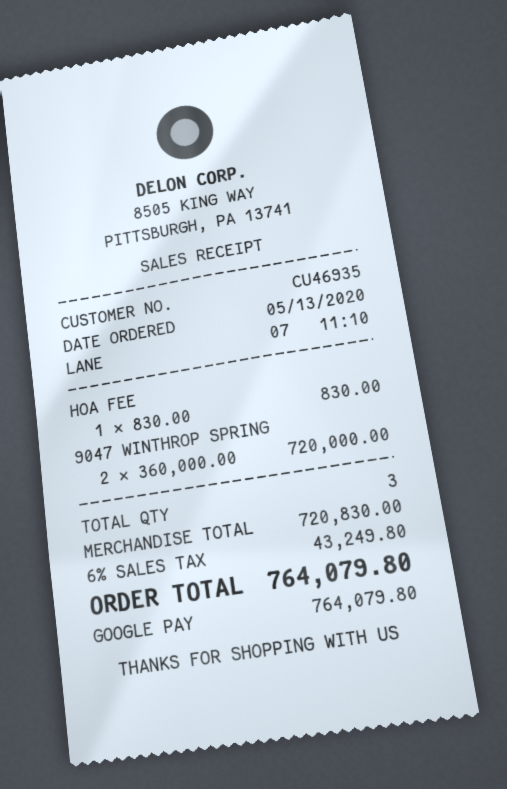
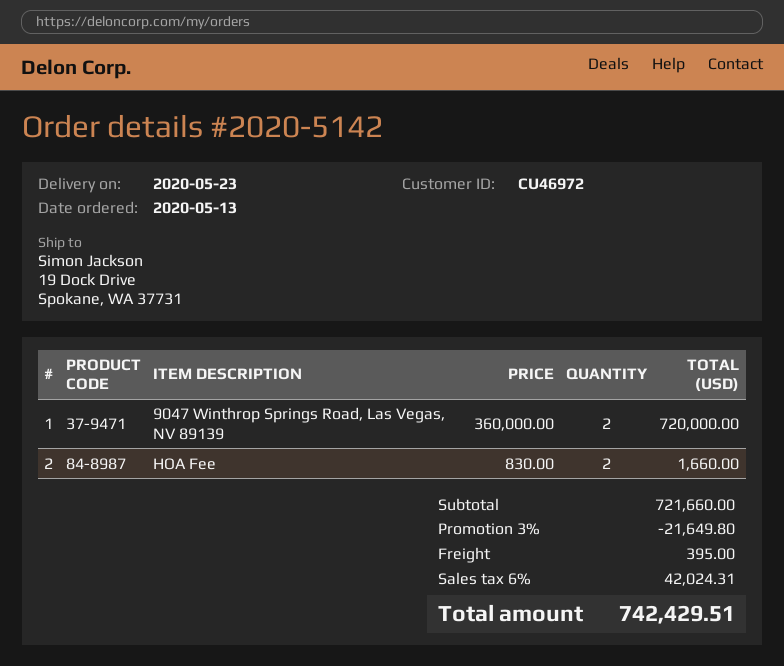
customer number: CU46935 -> CU46972
HOA FEE: 1 x 830.00 = 830.00 -> 2 x 830.00 = 1660.00
subtotal: 720830.00 -> 721660.00
discount: none -> 3% = 21649.80
shipping: none -> 395.00
tax: 6% = 43249.80 -> 6% = 42024.31
total: 764079.80 -> 742429.51

